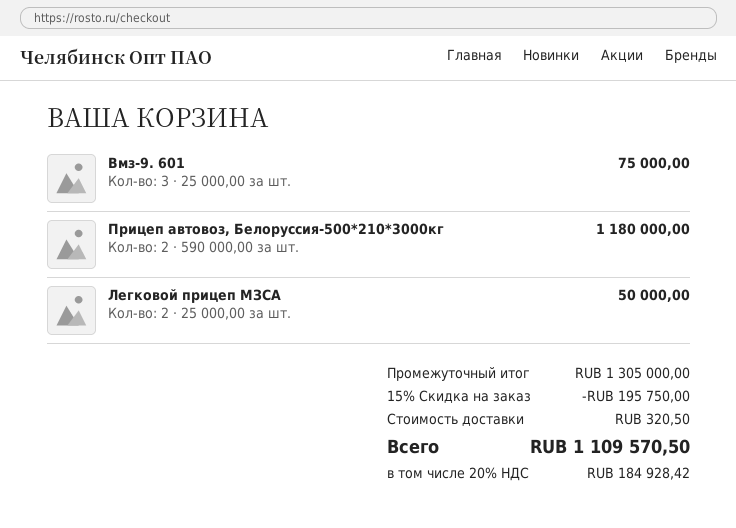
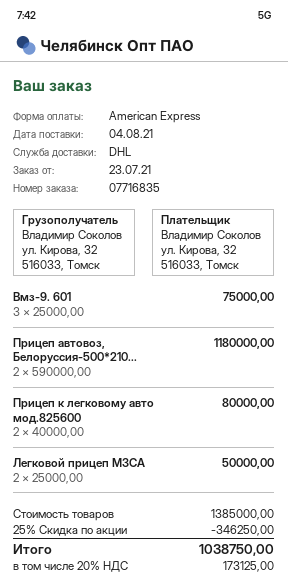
Прицеп к легковому авто мод.825600: none -> 2 x 40000.00 = 80000.00
subtotal: 1305000.00 -> 1385000.00
discount: 15% = 195750.00 -> 25% = 346250.00
shipping: 320.50 -> none
tax: 20% = 184928.42 -> 20% = 173125.00
total: 1109570.50 -> 1038750.00

